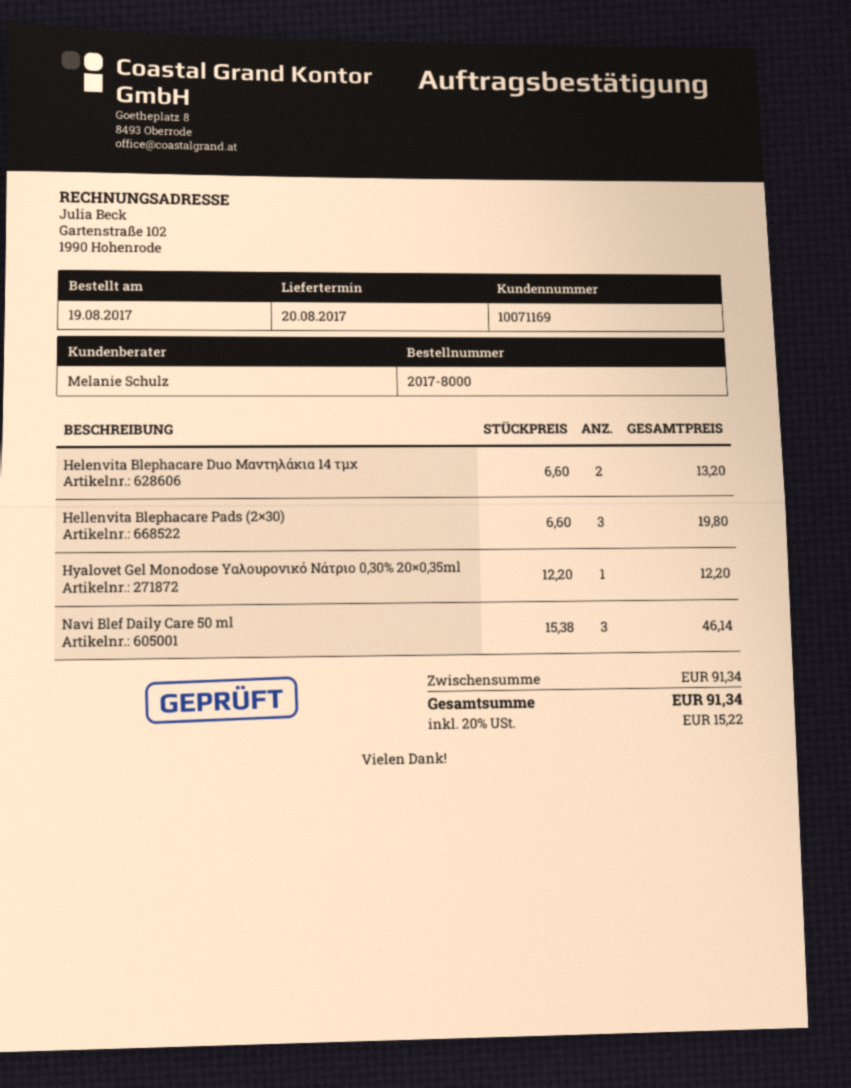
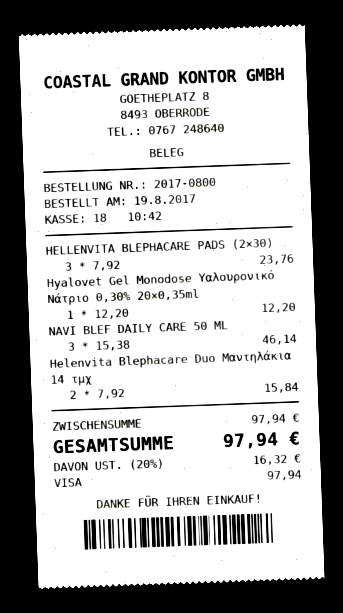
order number: 2017-8000 -> 2017-0800
Helenvita Blephacare Duo Μαντηλάκια 14 τμχ: 2 x 6.60 = 13.20 -> 2 x 7.92 = 15.84
Hellenvita Blephacare Pads (2×30): 3 x 6.60 = 19.80 -> 3 x 7.92 = 23.76
subtotal: 91.34 -> 97.94
tax: 20% = 15.22 -> 20% = 16.32
total: 91.34 -> 97.94

